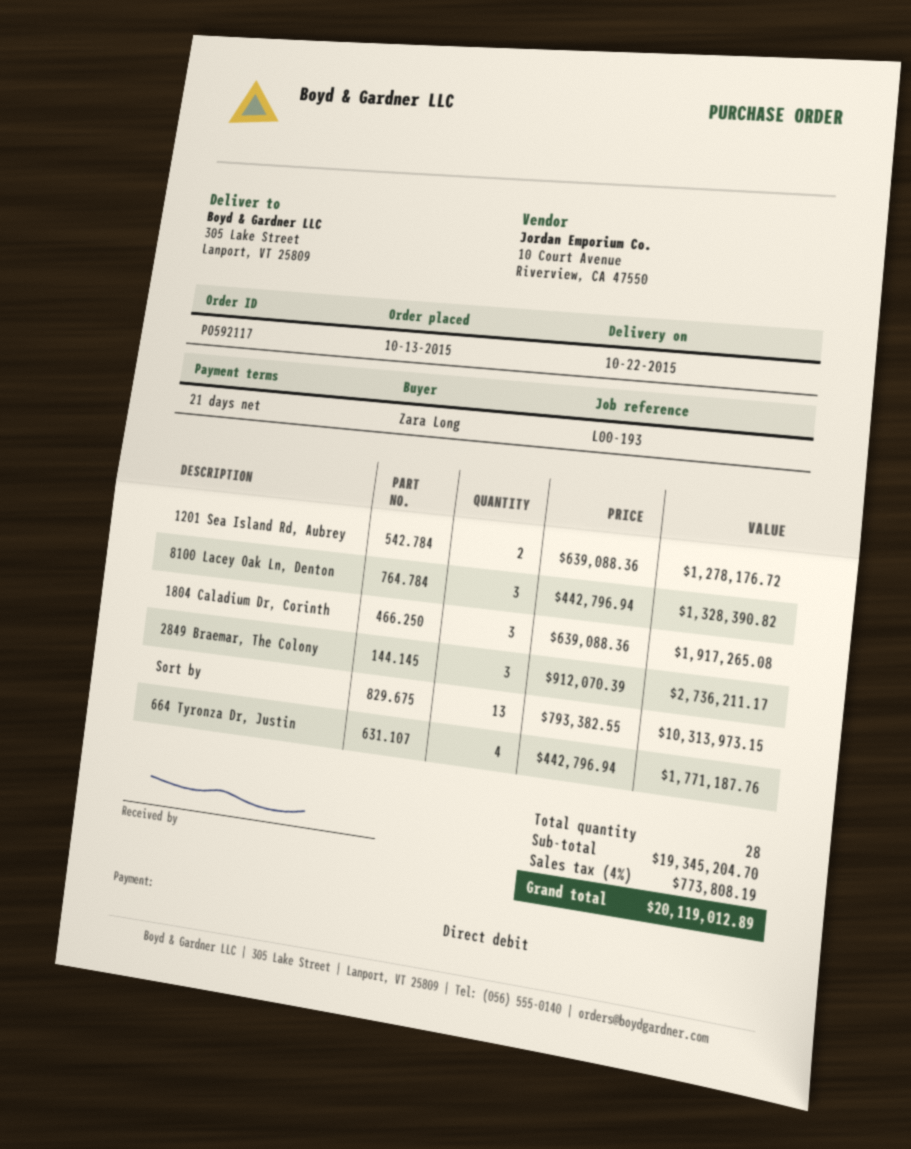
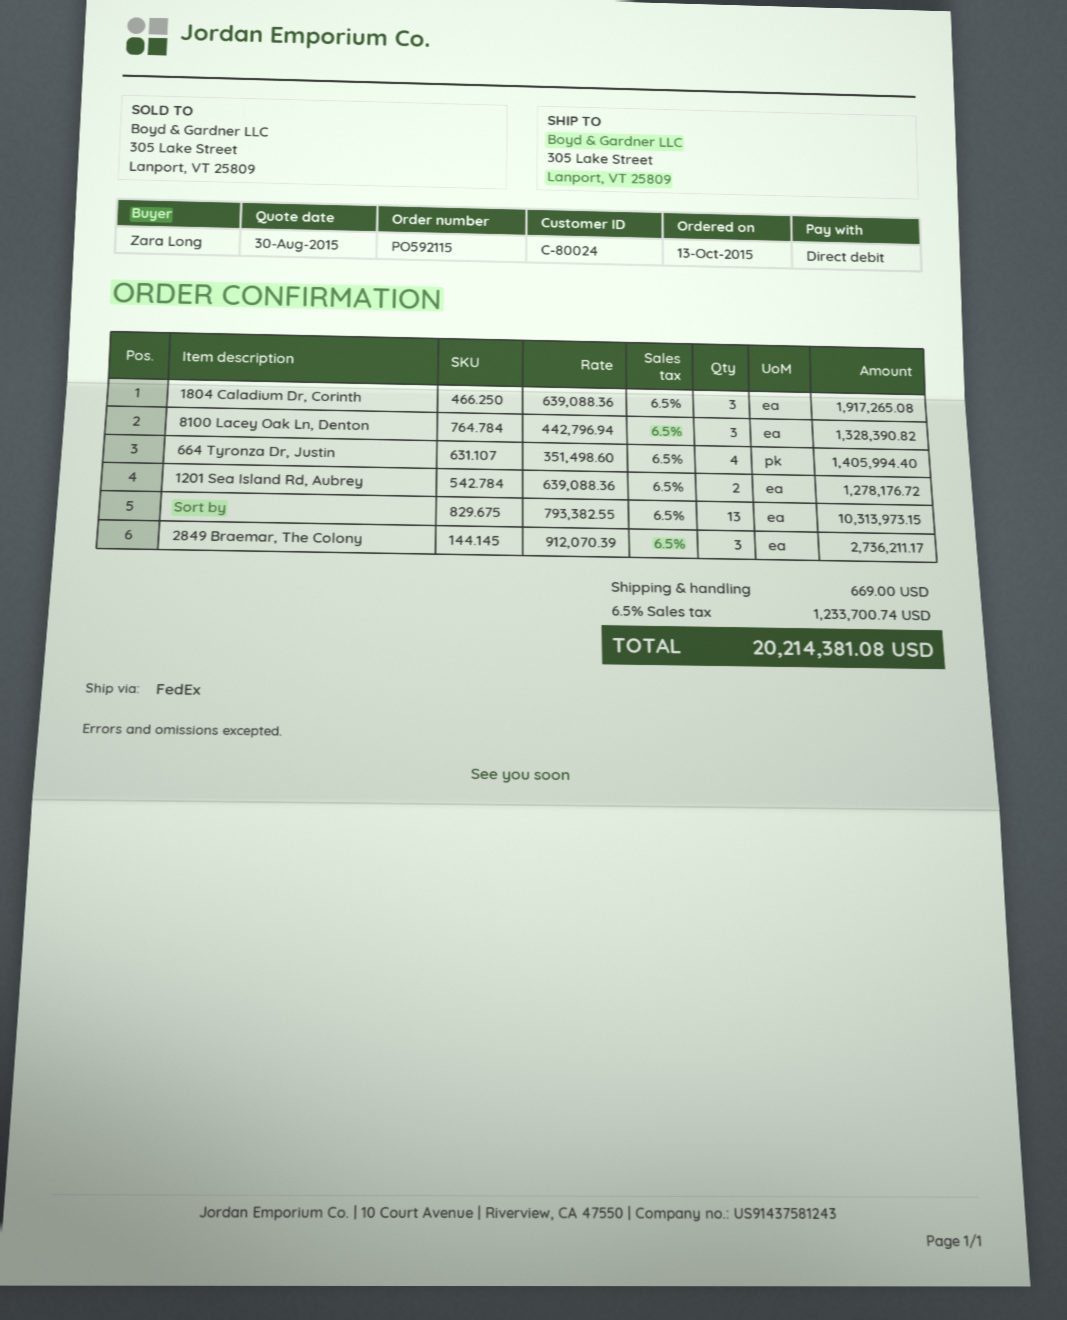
order number: PO592117 -> PO592115
664 Tyronza Dr, Justin: 4 x 442796.94 = 1771187.76 -> 4 x 351498.60 = 1405994.40
shipping: none -> 669.00
tax: 4% = 773808.19 -> 6.5% = 1233700.74
total: 20119012.89 -> 20214381.08

